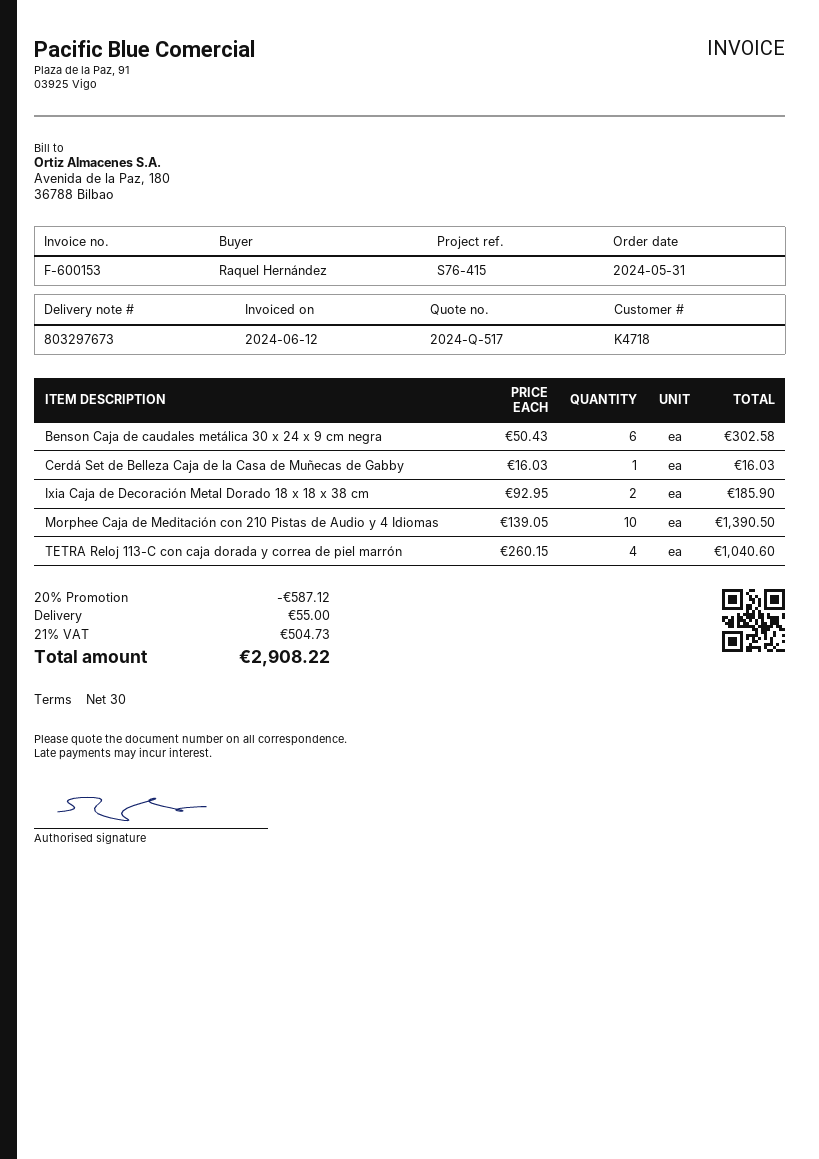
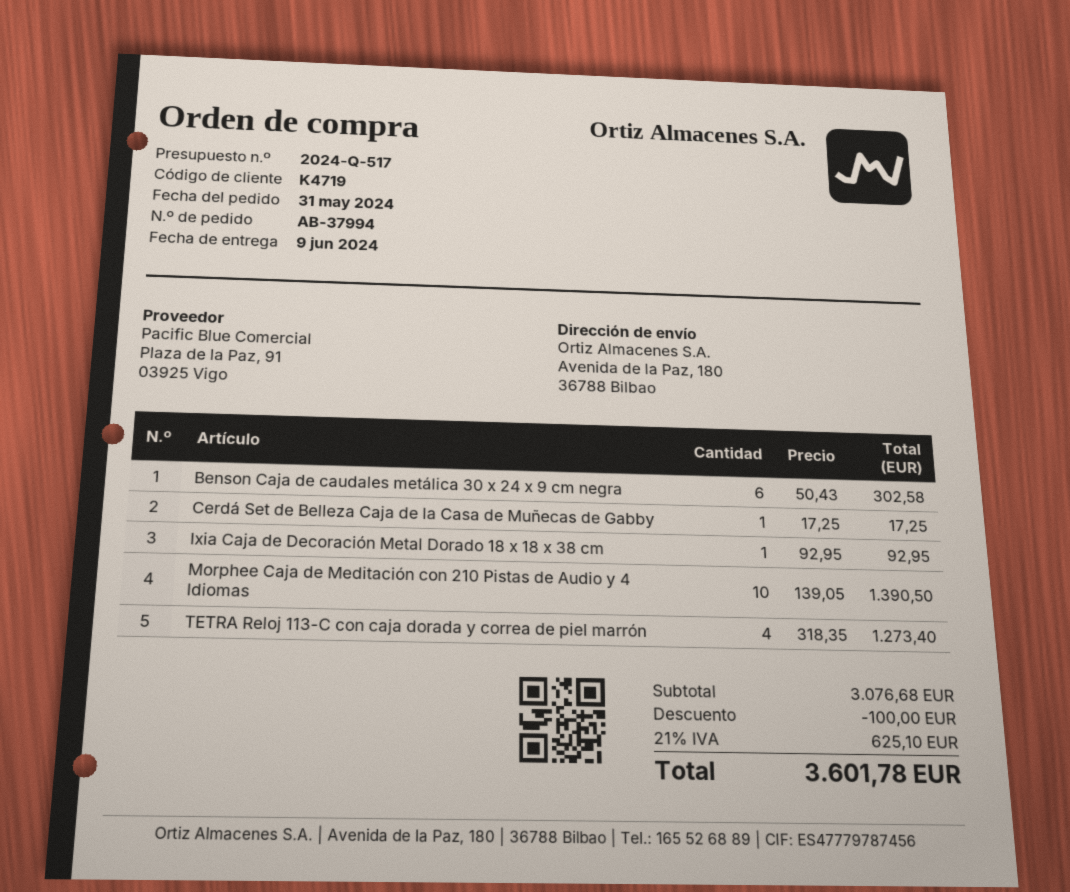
customer number: K4718 -> K4719
Cerdá Set de Belleza Caja de la Casa de Muñecas de Gabby: 1 x 16.03 = 16.03 -> 1 x 17.25 = 17.25
Ixia Caja de Decoración Metal Dorado 18 x 18 x 38 cm: 2 x 92.95 = 185.90 -> 1 x 92.95 = 92.95
TETRA Reloj 113-C con caja dorada y correa de piel marrón: 4 x 260.15 = 1040.60 -> 4 x 318.35 = 1273.40
discount: 587.12 -> 100.00
shipping: 55.00 -> none
tax: 21% = 504.73 -> 21% = 625.10
total: 2908.22 -> 3601.78

